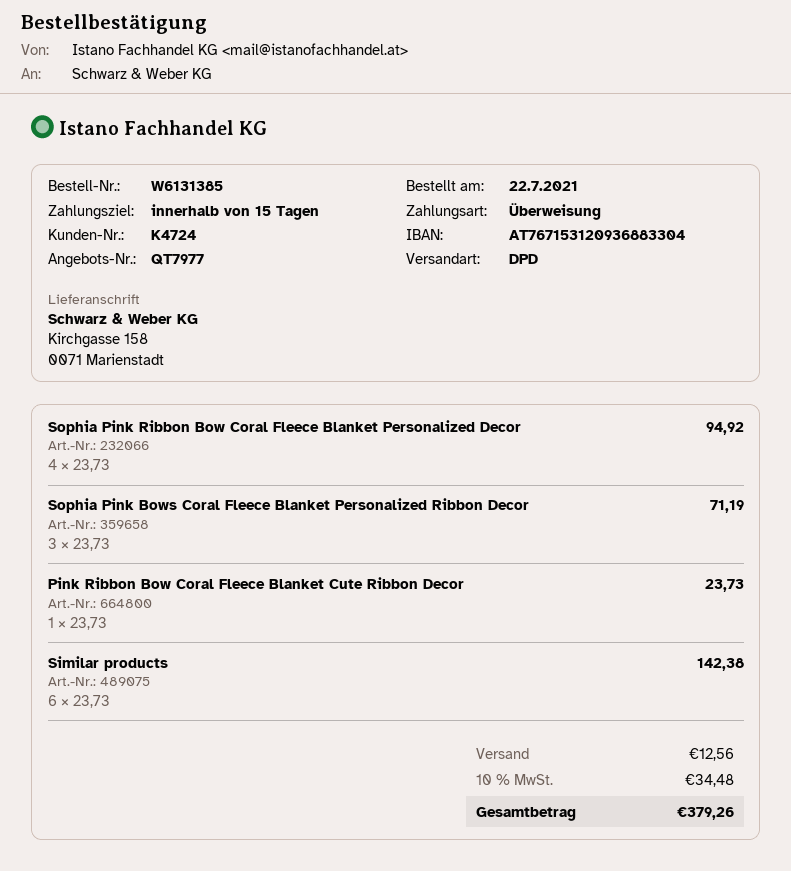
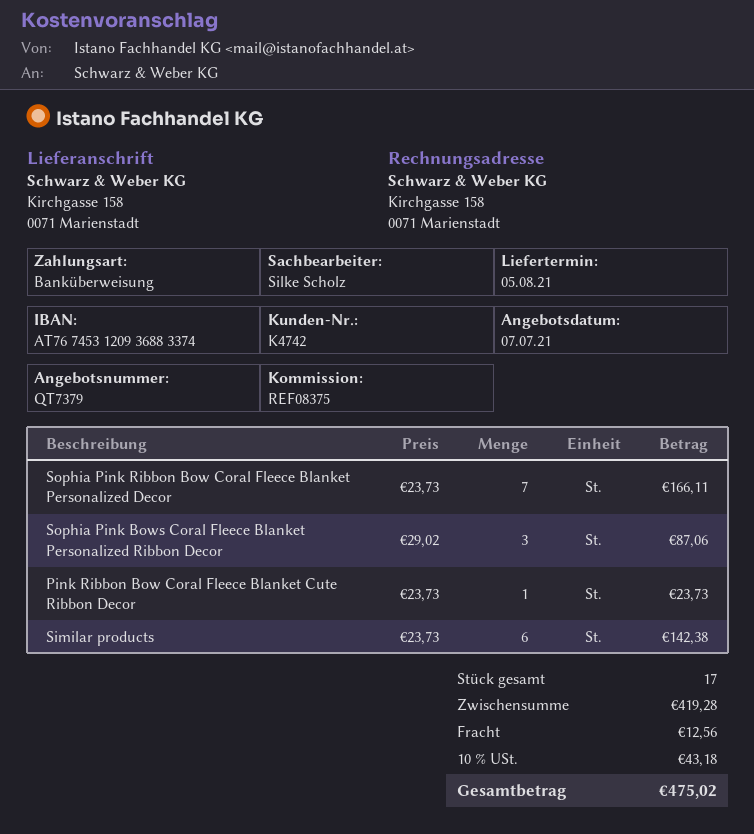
quote number: QT7977 -> QT7379
customer number: K4724 -> K4742
bank account: AT767153120936883304 -> AT767453120936883374
Sophia Pink Ribbon Bow Coral Fleece Blanket Personalized Decor: 4 x 23.73 = 94.92 -> 7 x 23.73 = 166.11
Sophia Pink Bows Coral Fleece Blanket Personalized Ribbon Decor: 3 x 23.73 = 71.19 -> 3 x 29.02 = 87.06
tax: 10% = 34.48 -> 10% = 43.18
total: 379.26 -> 475.02

